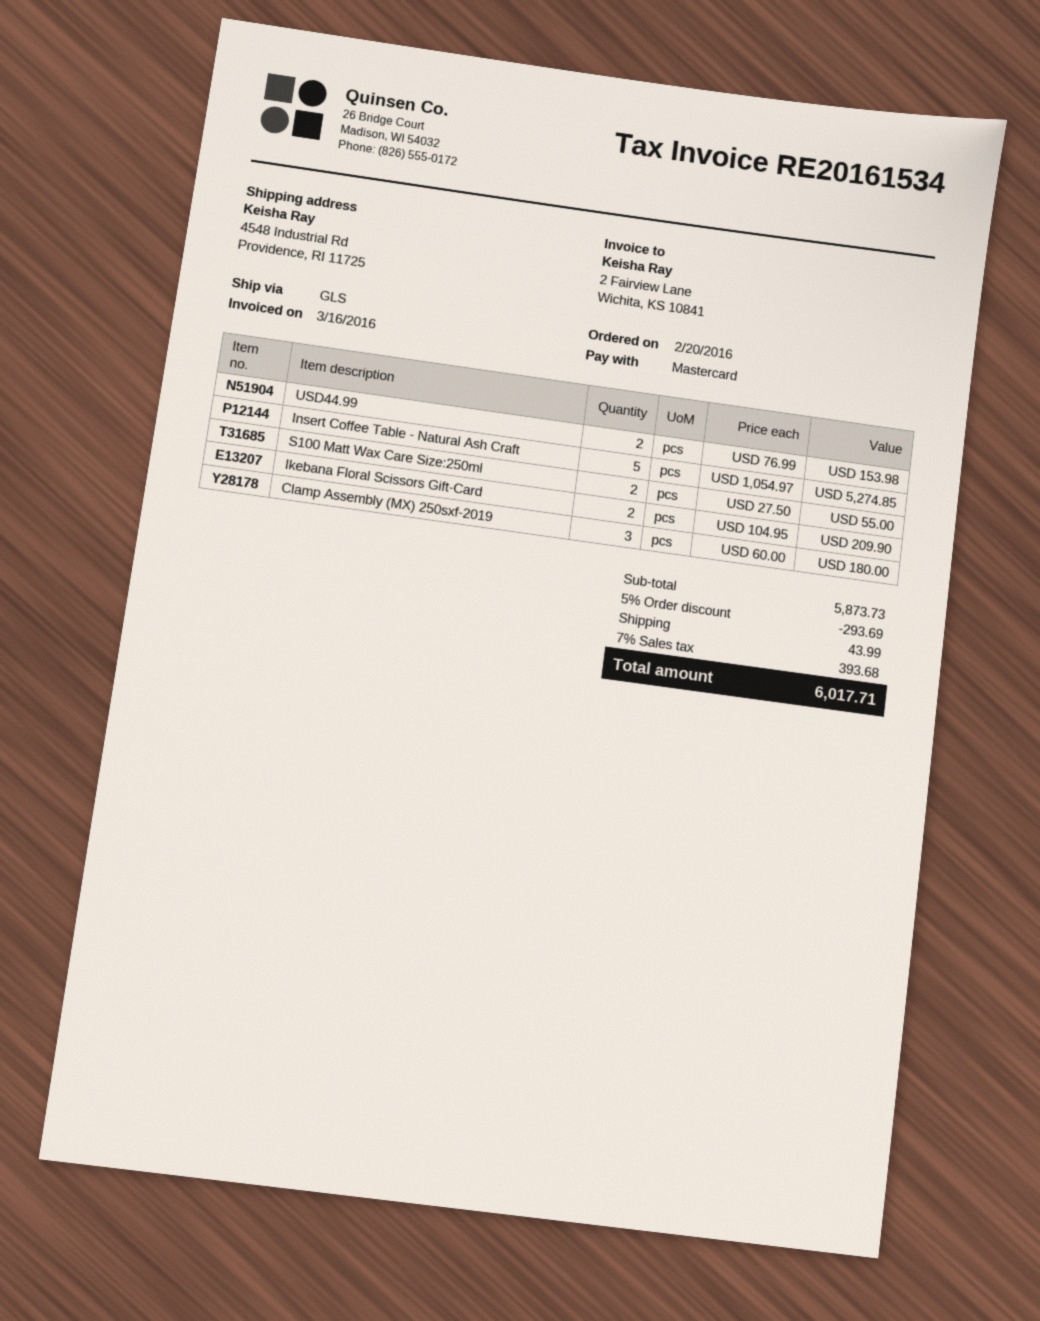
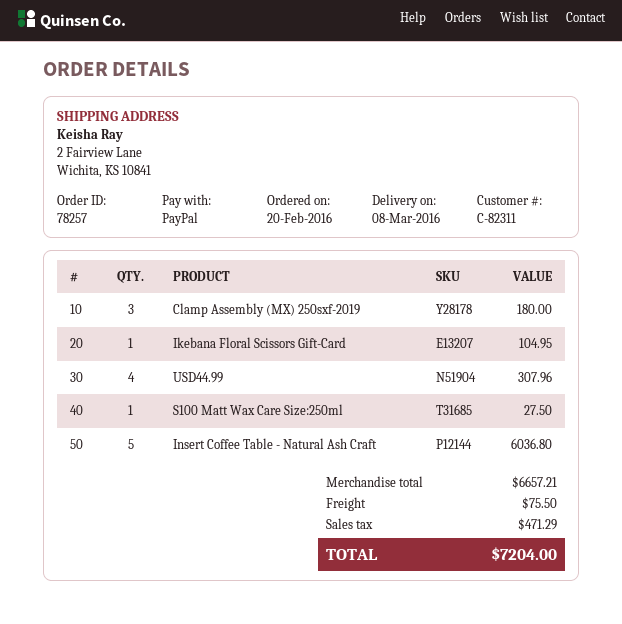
payment method: Mastercard -> PayPal
ship to: 4548 Industrial Rd, Providence, RI 11725 -> 2 Fairview Lane, Wichita, KS 10841
USD44.99: 2 for 153.98 -> 4 for 307.96
Insert Coffee Table - Natural Ash Craft: 5 for 5274.85 -> 5 for 6036.80
S100 Matt Wax Care Size:250ml: 2 for 55.00 -> 1 for 27.50
Ikebana Floral Scissors Gift-Card: 2 for 209.90 -> 1 for 104.95
subtotal: 5873.73 -> 6657.21
discount: 5% = 293.69 -> none
shipping: 43.99 -> 75.50
tax: 393.68 -> 471.29
total: 6017.71 -> 7204.00

